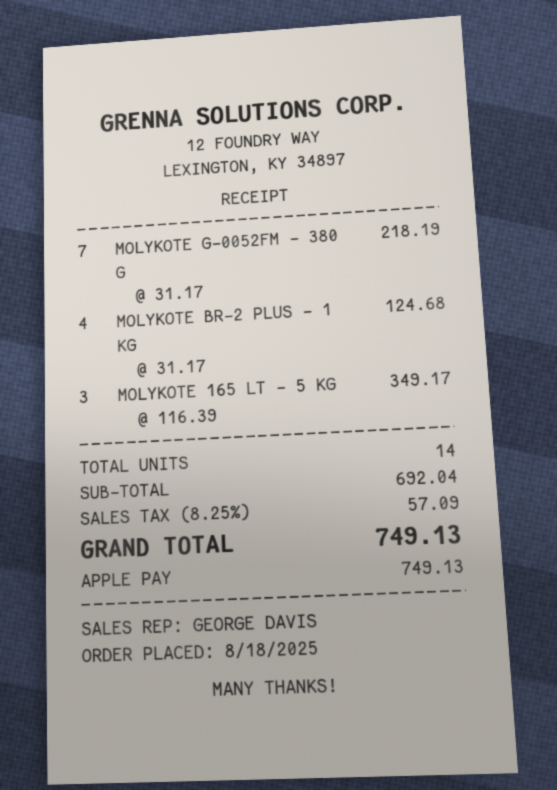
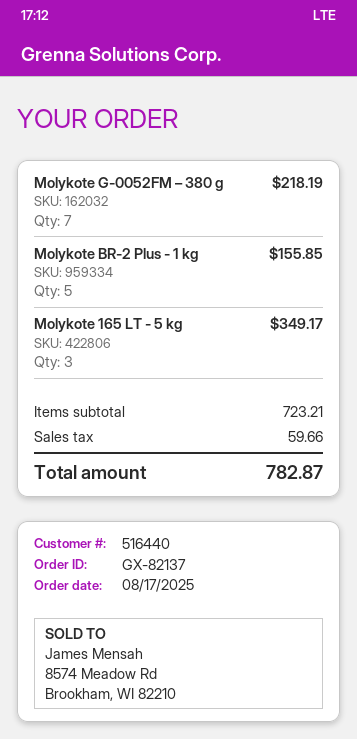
order date: 2025-08-18 -> 2025-08-17
MOLYKOTE BR-2 PLUS - 1 KG: 4 for 124.68 -> 5 for 155.85
subtotal: 692.04 -> 723.21
tax: 57.09 -> 59.66
total: 749.13 -> 782.87

